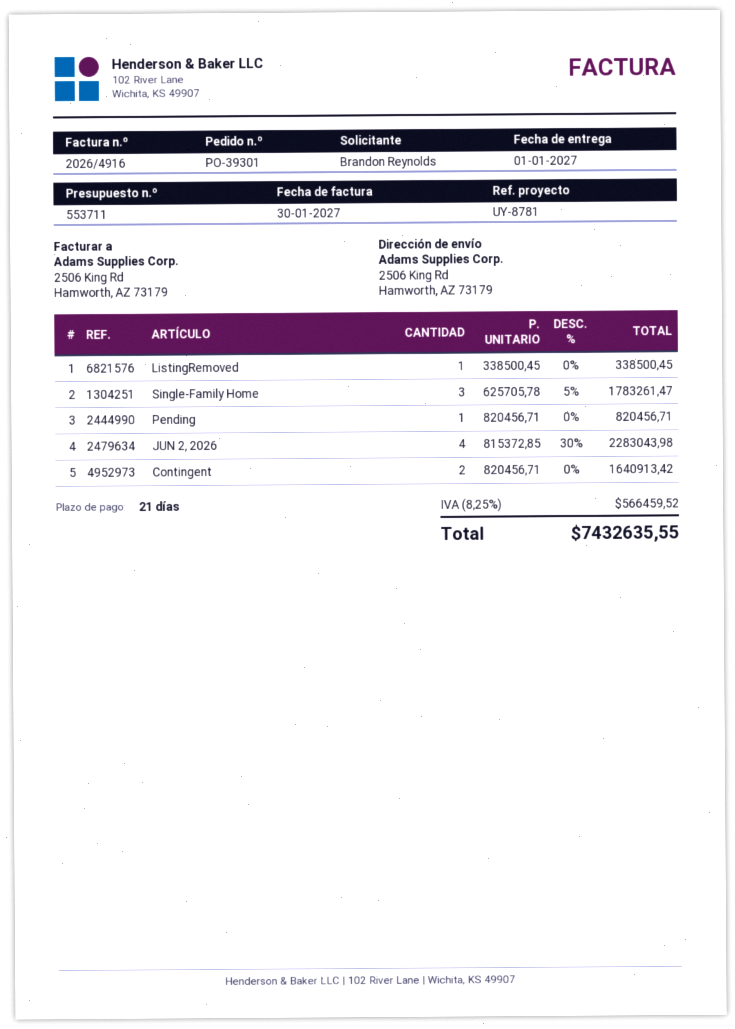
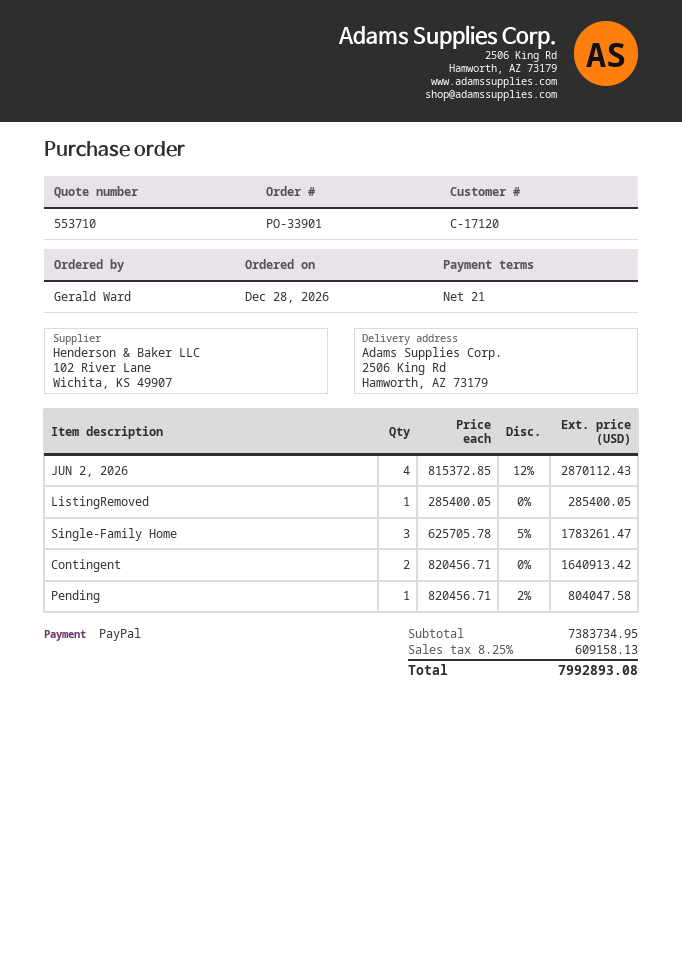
quote number: 553711 -> 553710
order number: PO-39301 -> PO-33901
ordered by: Brandon Reynolds -> Gerald Ward
ListingRemoved: 1 x 338500.45 = 338500.45 -> 1 x 285400.05 = 285400.05
Pending: 1 x 820456.71 = 820456.71 -> 1 x 820456.71 - 2% = 804047.58
JUN 2, 2026: 4 x 815372.85 - 30% = 2283043.98 -> 4 x 815372.85 - 12% = 2870112.43
tax: 8.25% = 566459.52 -> 8.25% = 609158.13
total: 7432635.55 -> 7992893.08

